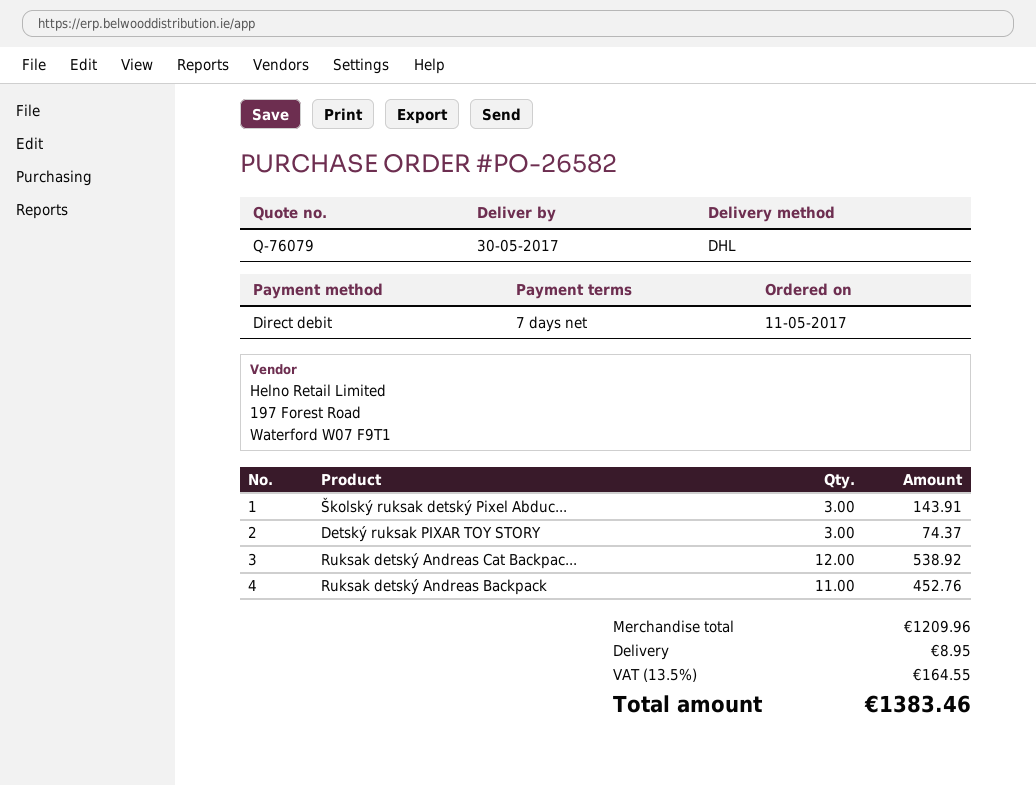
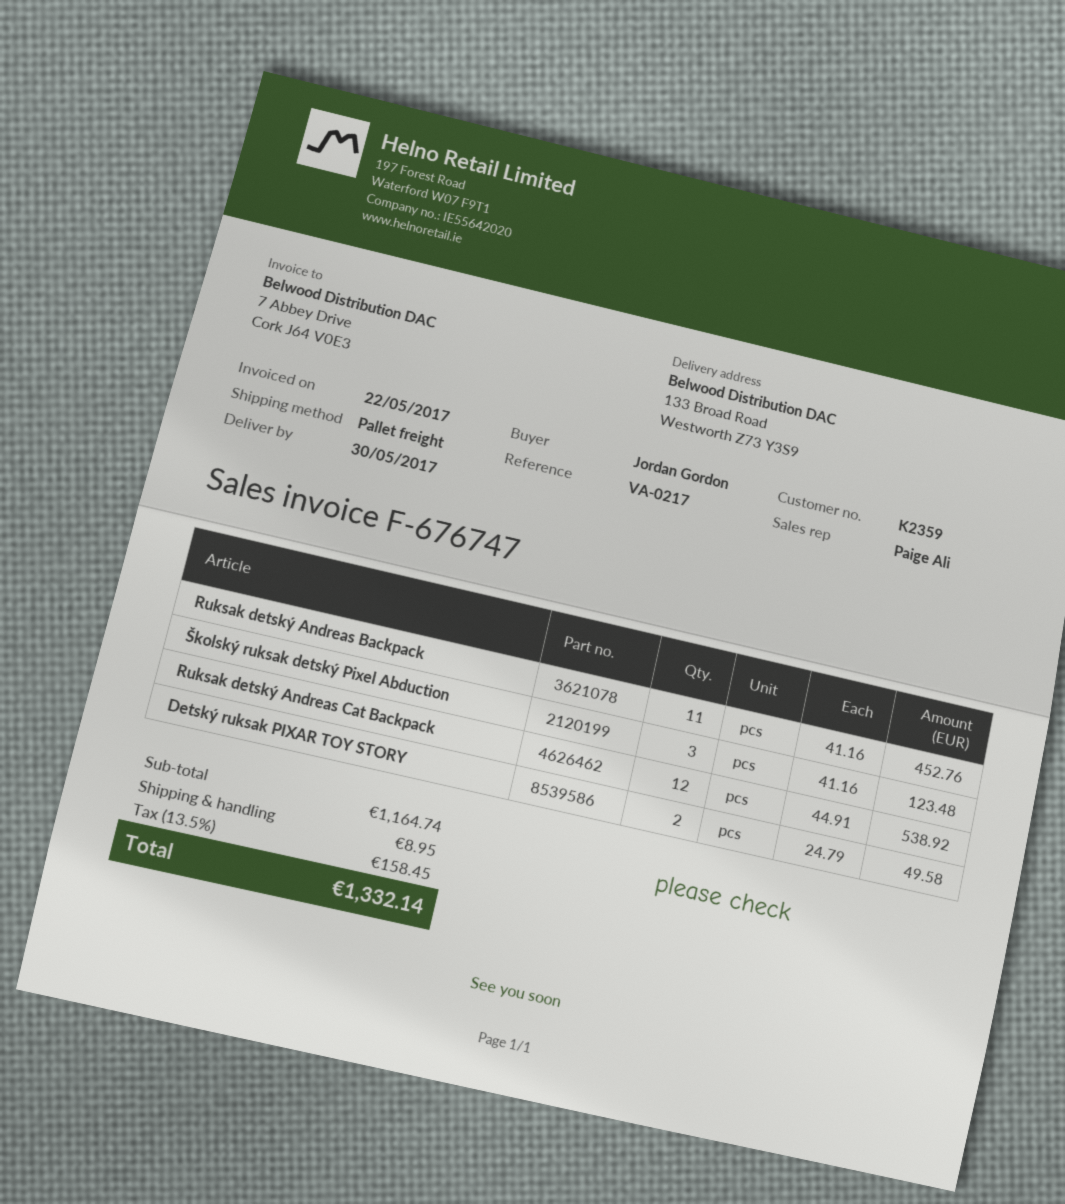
shipping method: DHL -> pallet freight
Školský ruksak detský Pixel Abduc...: 3 for 143.91 -> 3 for 123.48
Detský ruksak PIXAR TOY STORY: 3 for 74.37 -> 2 for 49.58
subtotal: 1209.96 -> 1164.74
tax: 13.5% = 164.55 -> 13.5% = 158.45
total: 1383.46 -> 1332.14

